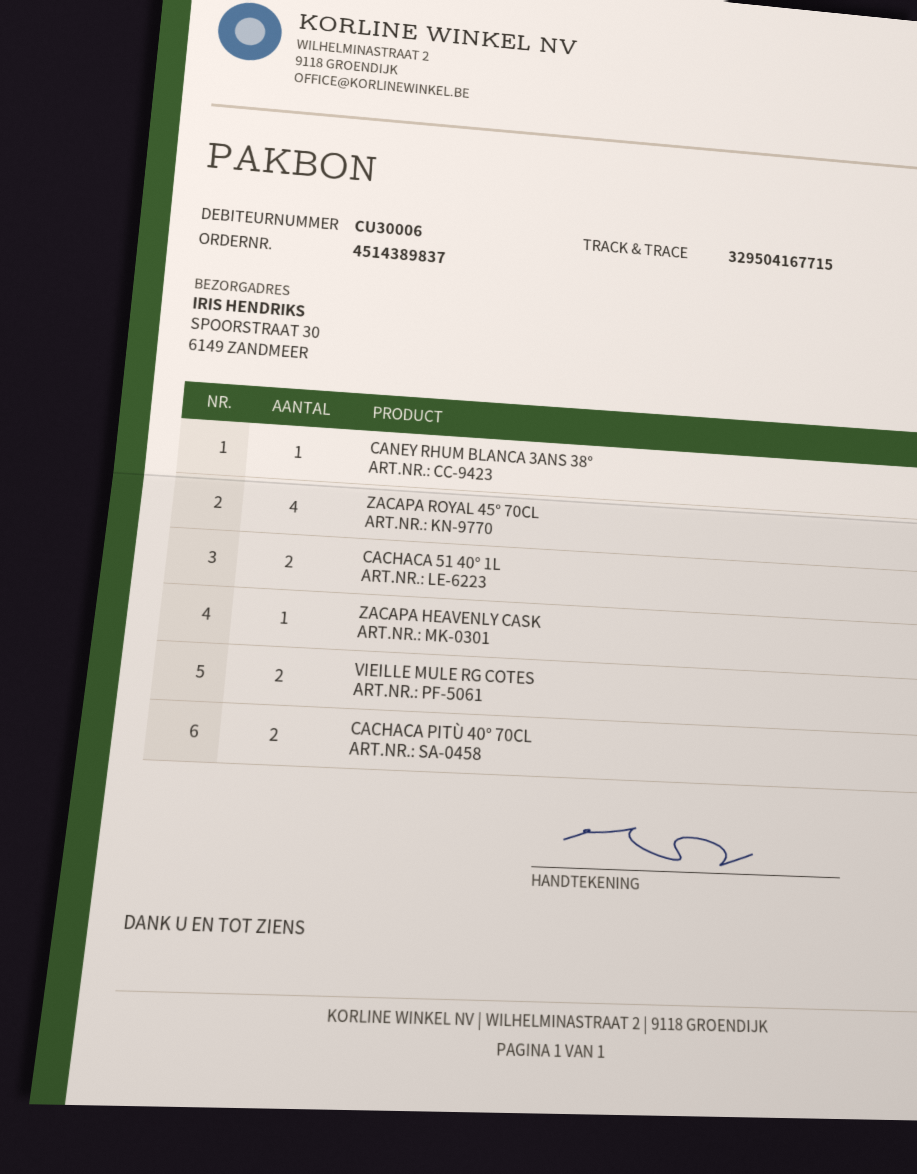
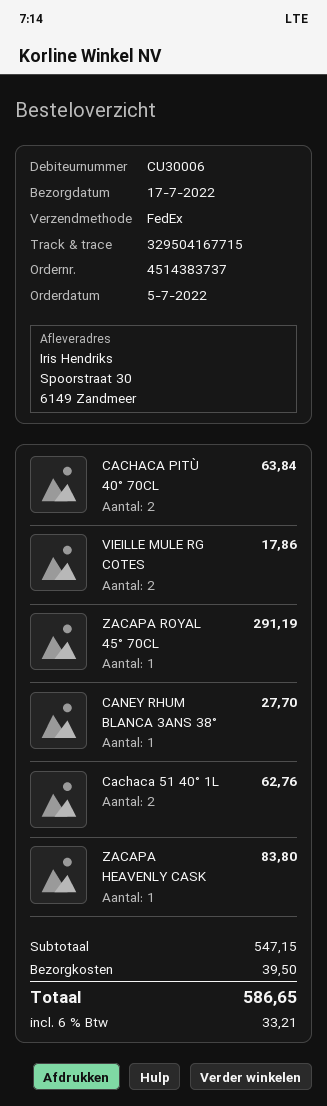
order number: 4514389837 -> 4514383737
ZACAPA ROYAL 45° 70CL: 4 -> 1

